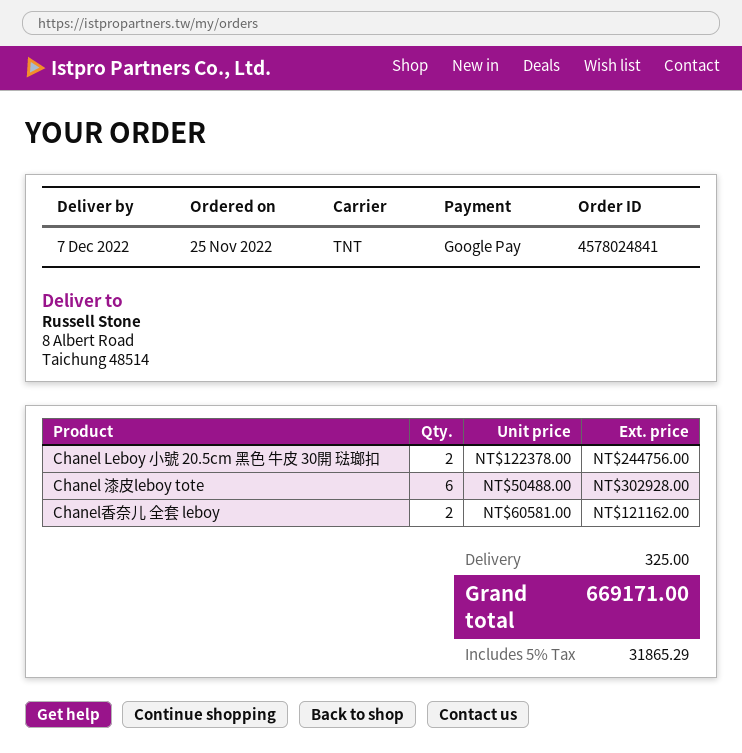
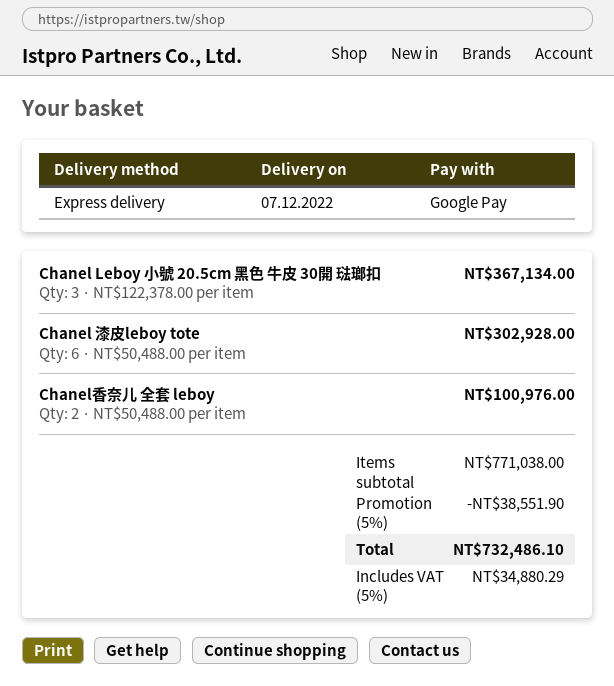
shipping method: TNT -> express
Chanel Leboy 小號 20.5cm 黑色 牛皮 30開 琺瑯扣: 2 x 122378.00 = 244756.00 -> 3 x 122378.00 = 367134.00
Chanel香奈儿 全套 leboy: 2 x 60581.00 = 121162.00 -> 2 x 50488.00 = 100976.00
discount: none -> 5% = 38551.90
shipping: 325.00 -> none
tax: 5% = 31865.29 -> 5% = 34880.29
total: 669171.00 -> 732486.10

